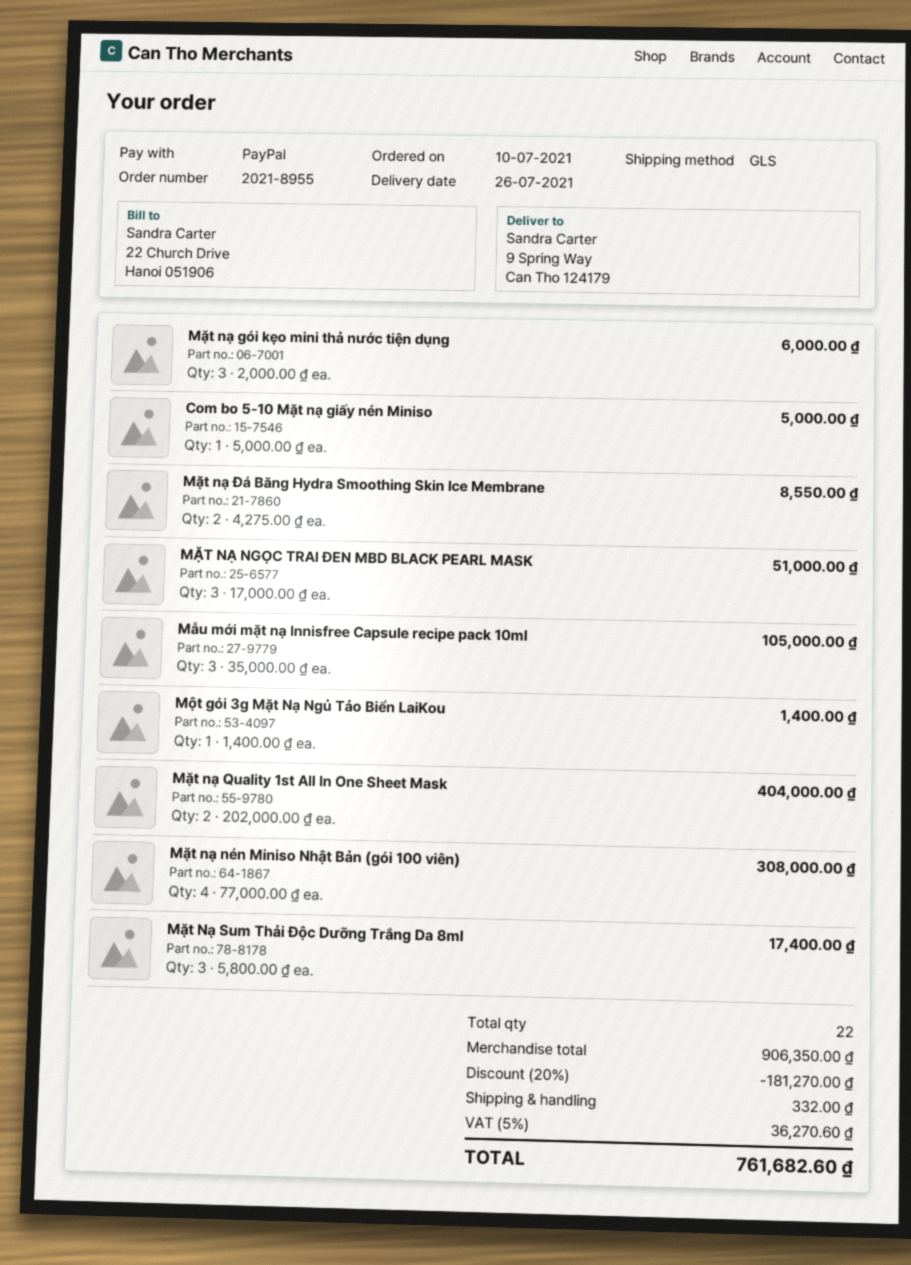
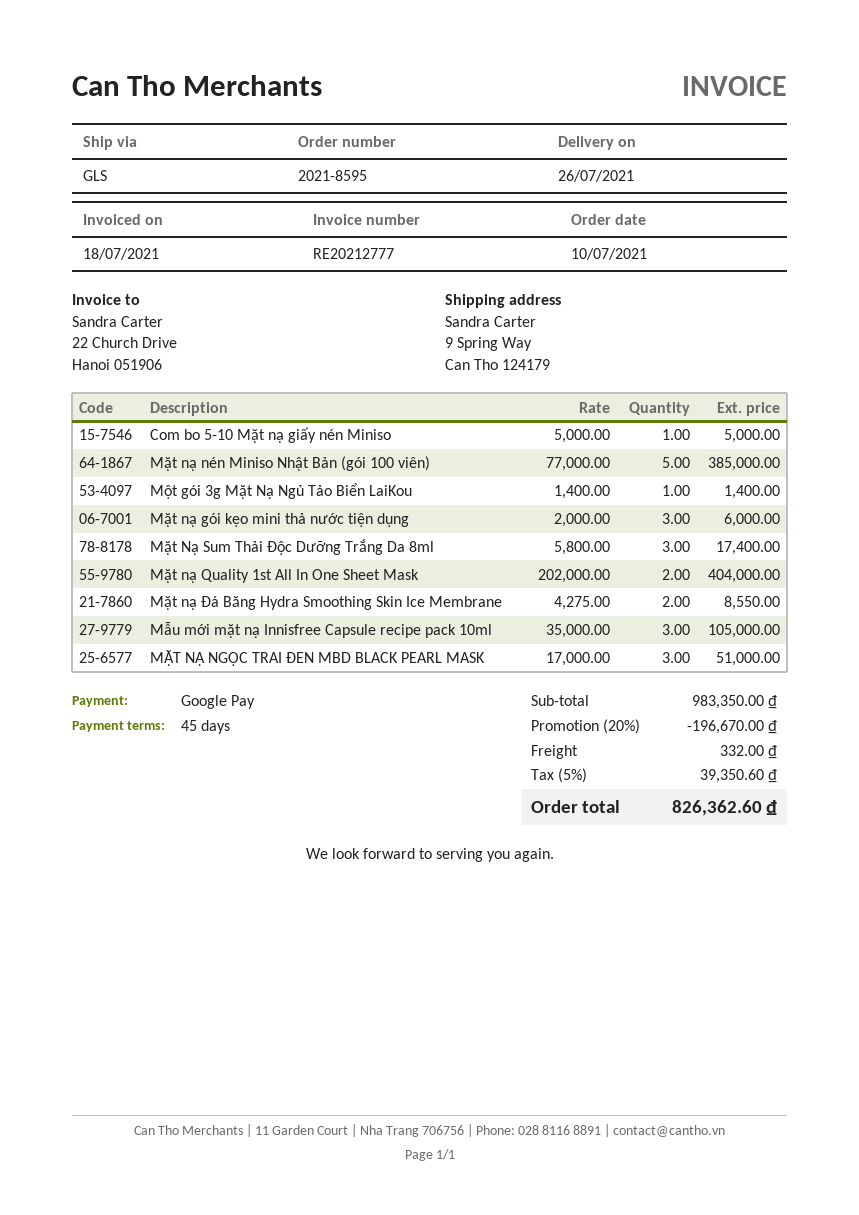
order number: 2021-8955 -> 2021-8595
payment method: PayPal -> Google Pay
Mặt nạ nén Miniso Nhật Bản (gói 100 viên): 4 x 77000.00 = 308000.00 -> 5 x 77000.00 = 385000.00
subtotal: 906350.00 -> 983350.00
discount: 20% = 181270.00 -> 20% = 196670.00
tax: 5% = 36270.60 -> 5% = 39350.60
total: 761682.60 -> 826362.60

